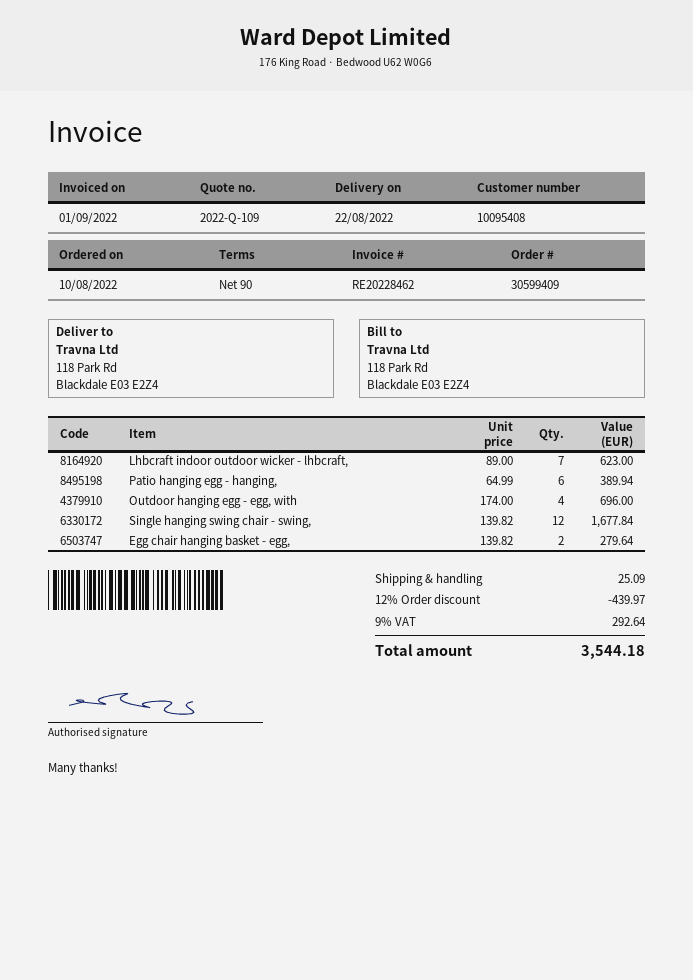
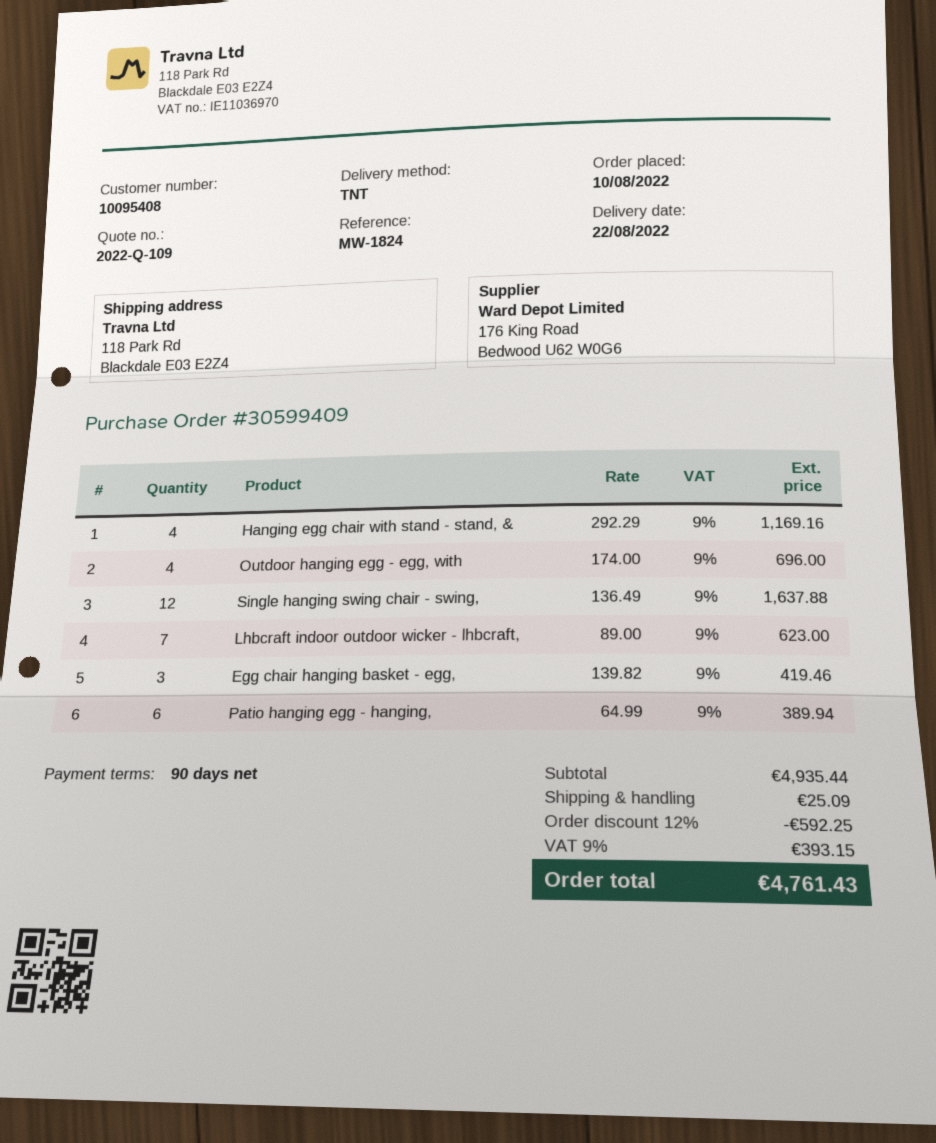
Single hanging swing chair - swing,: 12 x 139.82 = 1677.84 -> 12 x 136.49 = 1637.88
Egg chair hanging basket - egg,: 2 x 139.82 = 279.64 -> 3 x 139.82 = 419.46
Hanging egg chair with stand - stand, &: none -> 4 x 292.29 = 1169.16
discount: 12% = 439.97 -> 12% = 592.25
tax: 9% = 292.64 -> 9% = 393.15
total: 3544.18 -> 4761.43

